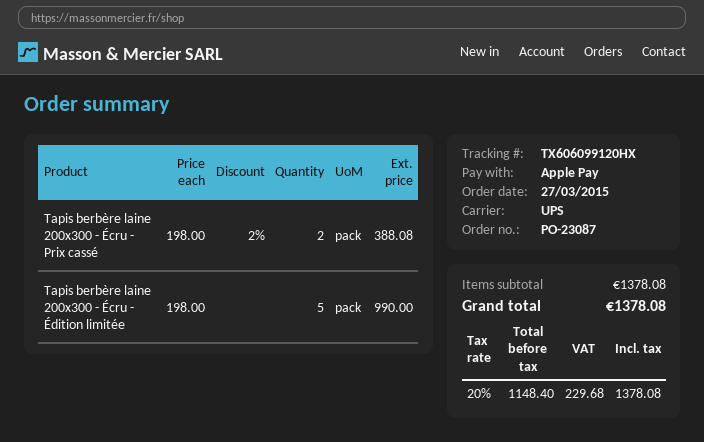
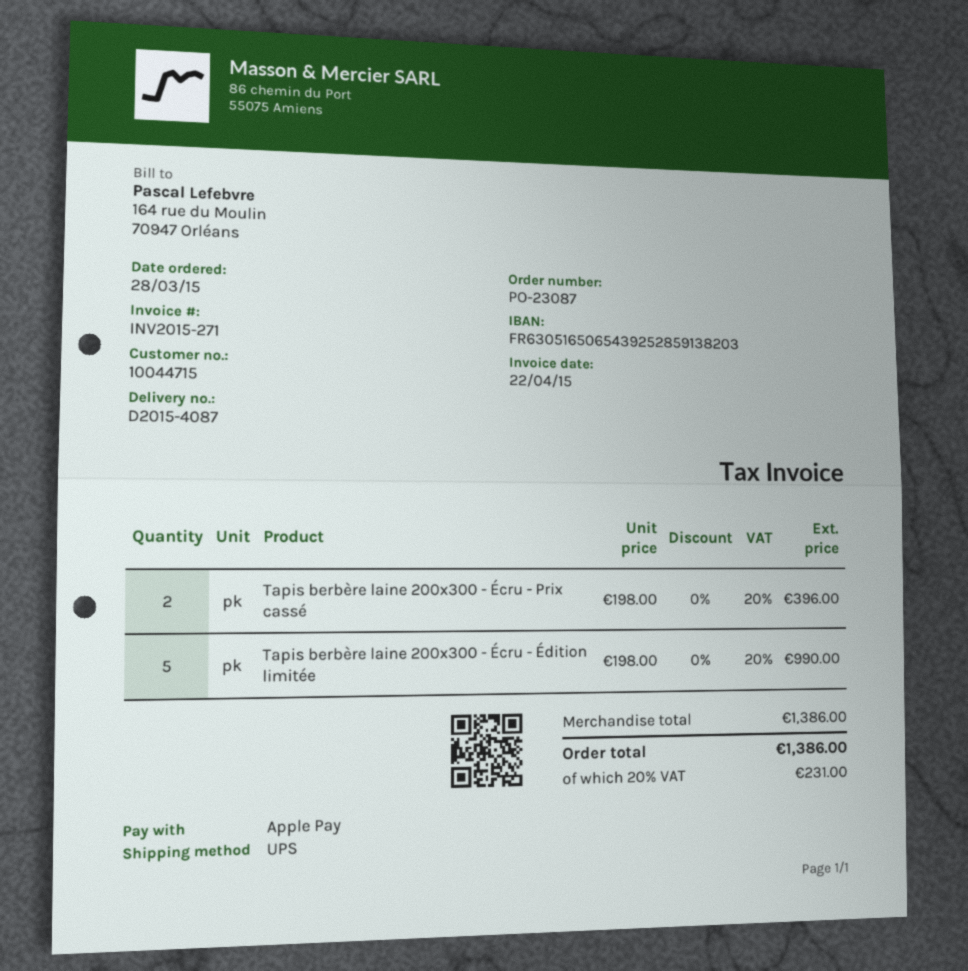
order date: 2015-03-27 -> 2015-03-28
Tapis berbère laine 200x300 - Écru - Prix cassé: 2 x 198.00 - 2% = 388.08 -> 2 x 198.00 = 396.00
subtotal: 1378.08 -> 1386.00
tax: 20% = 229.68 -> 20% = 231.00
total: 1378.08 -> 1386.00

